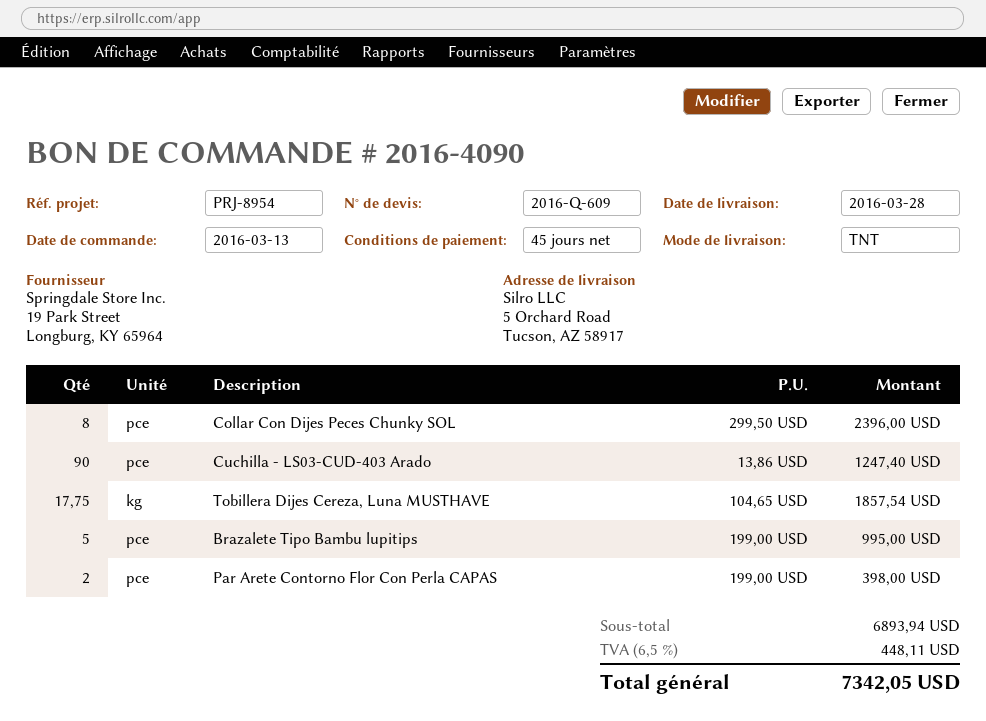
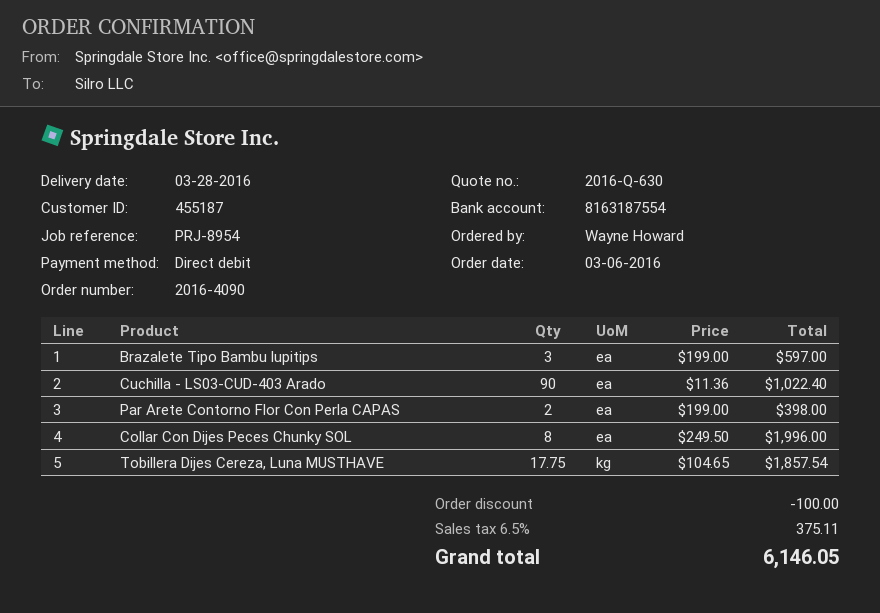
quote number: 2016-Q-609 -> 2016-Q-630
order date: 2016-03-13 -> 2016-03-06
Collar Con Dijes Peces Chunky SOL: 8 x 299.50 = 2396.00 -> 8 x 249.50 = 1996.00
Cuchilla - LS03-CUD-403 Arado: 90 x 13.86 = 1247.40 -> 90 x 11.36 = 1022.40
Brazalete Tipo Bambu lupitips: 5 x 199.00 = 995.00 -> 3 x 199.00 = 597.00
discount: none -> 100.00
tax: 6.5% = 448.11 -> 6.5% = 375.11
total: 7342.05 -> 6146.05

